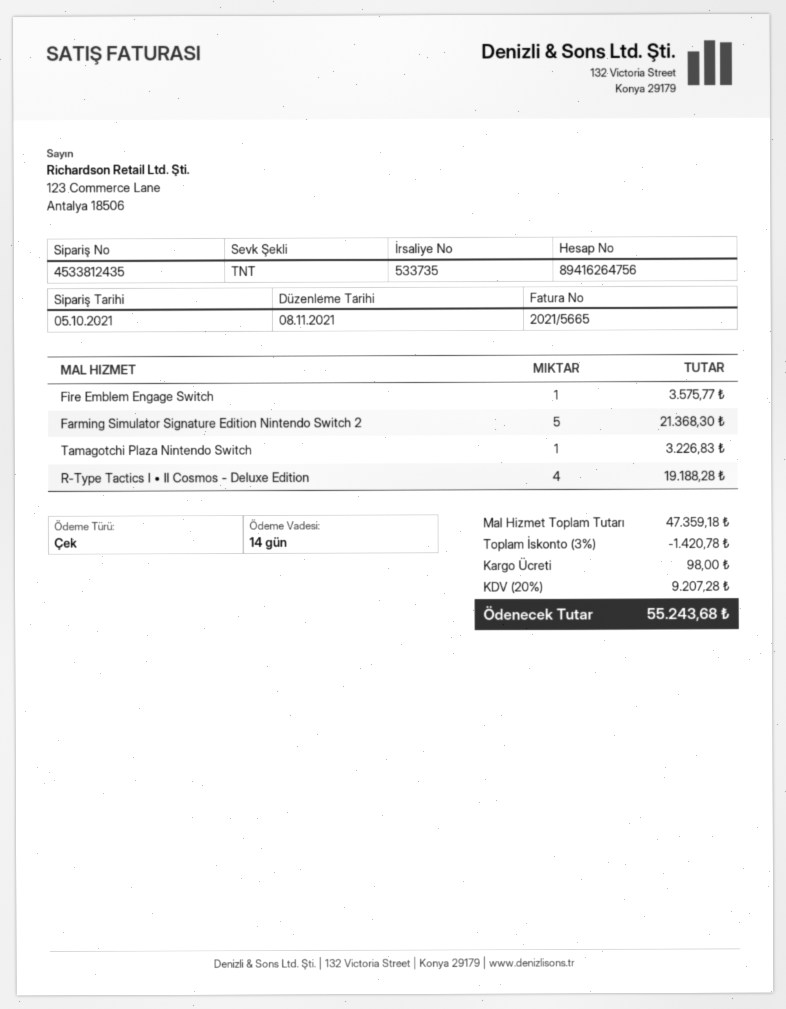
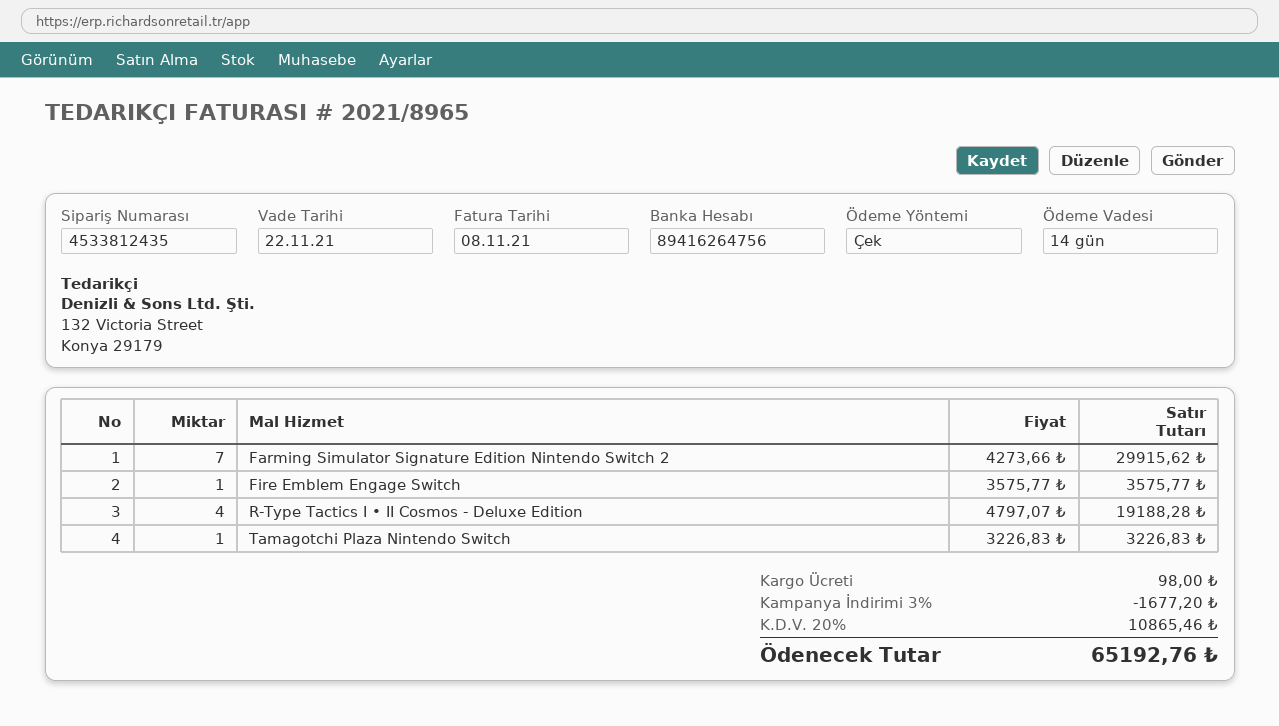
invoice number: 2021/5665 -> 2021/8965
Farming Simulator Signature Edition Nintendo Switch 2: 5 for 21368.30 -> 7 for 29915.62
discount: 3% = 1420.78 -> 3% = 1677.20
tax: 20% = 9207.28 -> 20% = 10865.46
total: 55243.68 -> 65192.76

